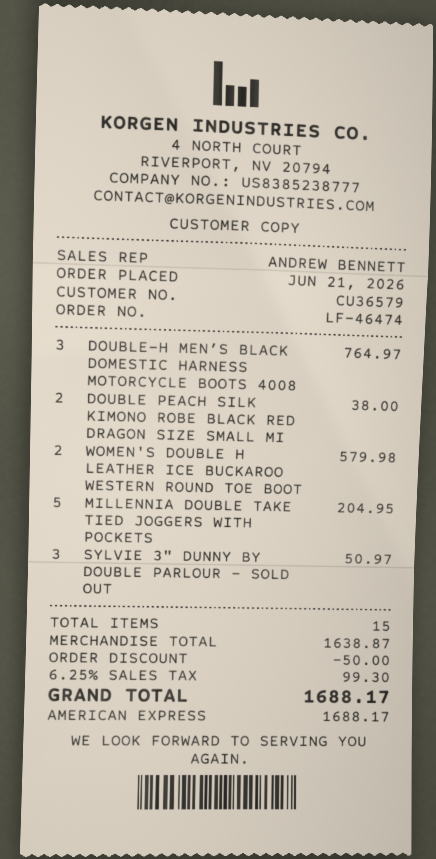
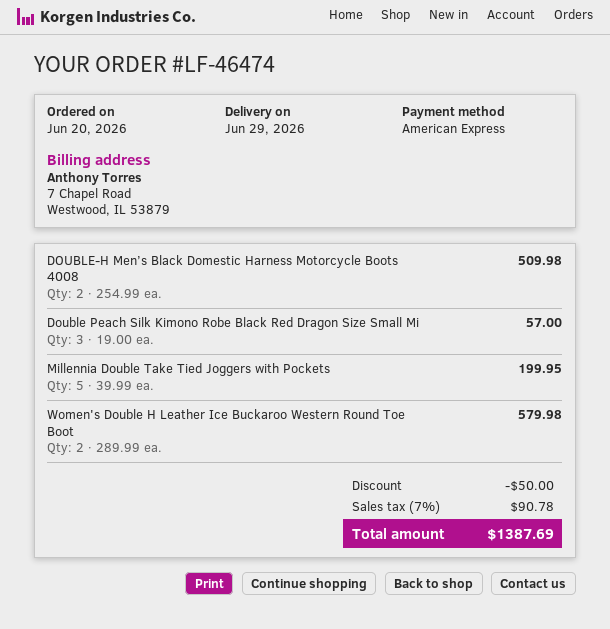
order date: 2026-06-21 -> 2026-06-20
DOUBLE-H MEN’S BLACK DOMESTIC HARNESS MOTORCYCLE BOOTS 4008: 3 for 764.97 -> 2 for 509.98
DOUBLE PEACH SILK KIMONO ROBE BLACK RED DRAGON SIZE SMALL MI: 2 for 38.00 -> 3 for 57.00
MILLENNIA DOUBLE TAKE TIED JOGGERS WITH POCKETS: 5 for 204.95 -> 5 for 199.95
SYLVIE 3" DUNNY BY DOUBLE PARLOUR - SOLD OUT: 3 for 50.97 -> none
tax: 6.25% = 99.30 -> 7% = 90.78
total: 1688.17 -> 1387.69

